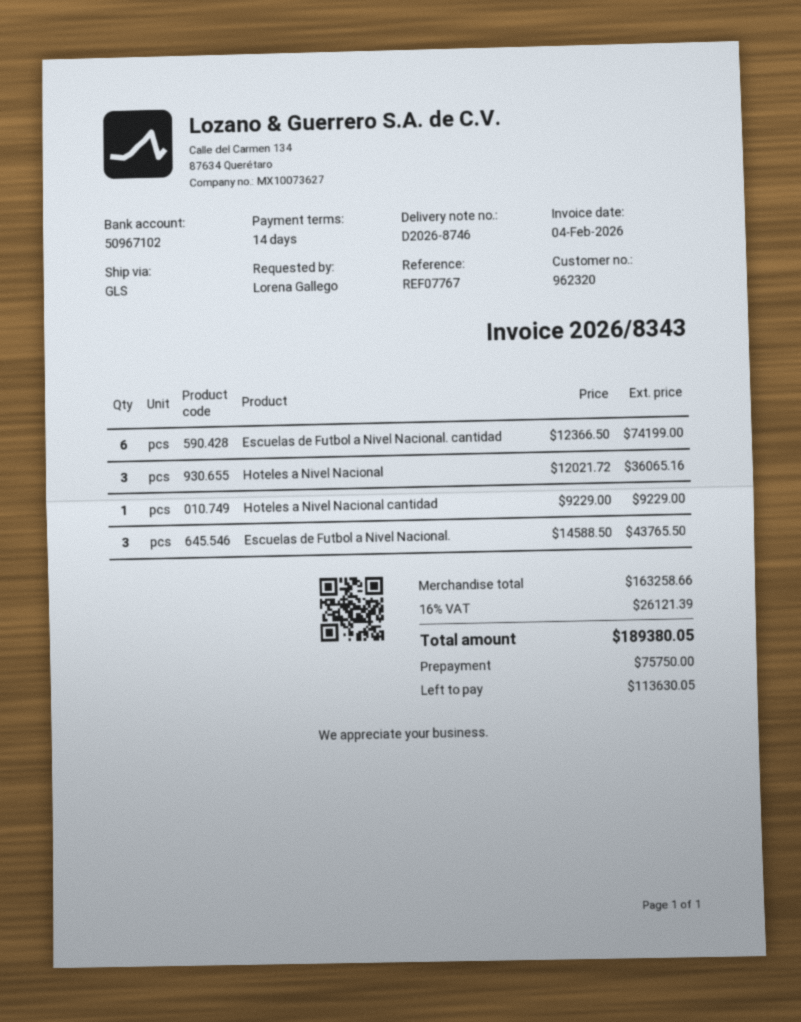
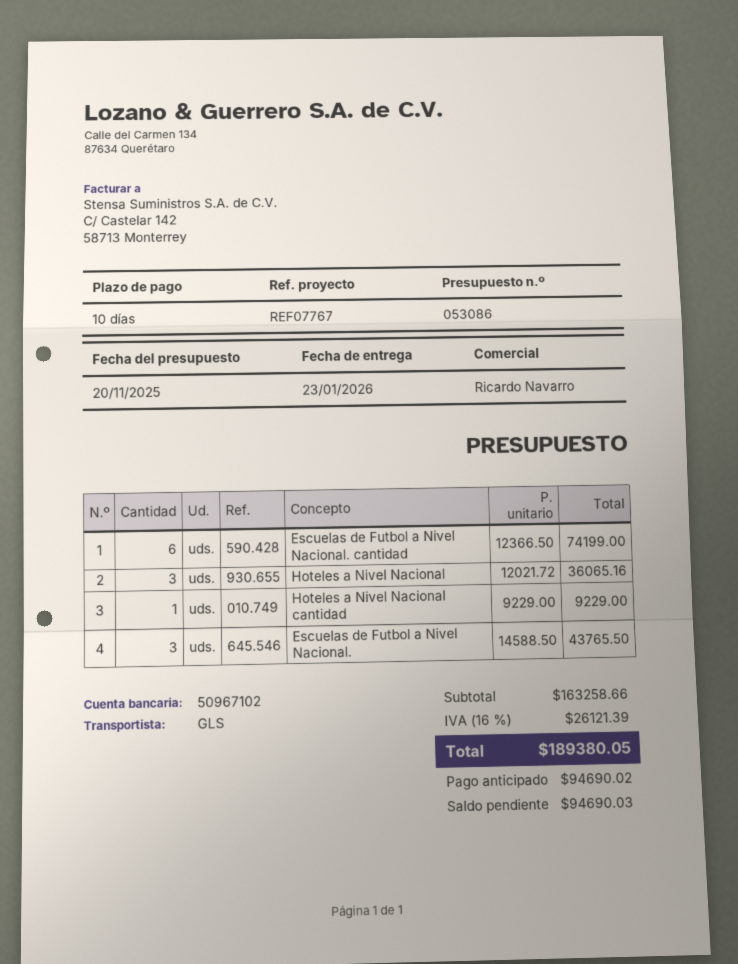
payment terms: 14 days -> 10 days
deposit: 75750.00 -> 94690.02
balance: 113630.05 -> 94690.03

